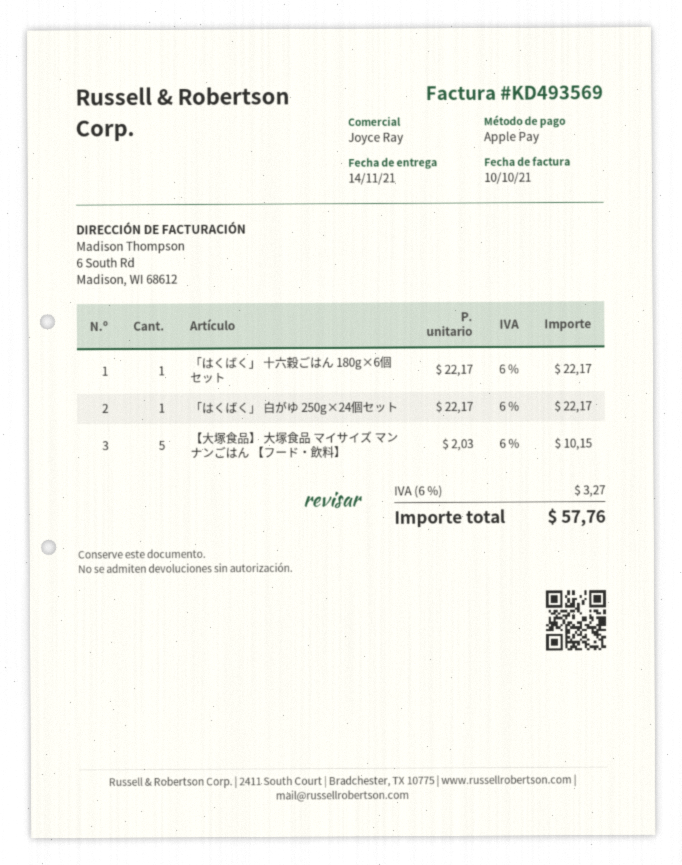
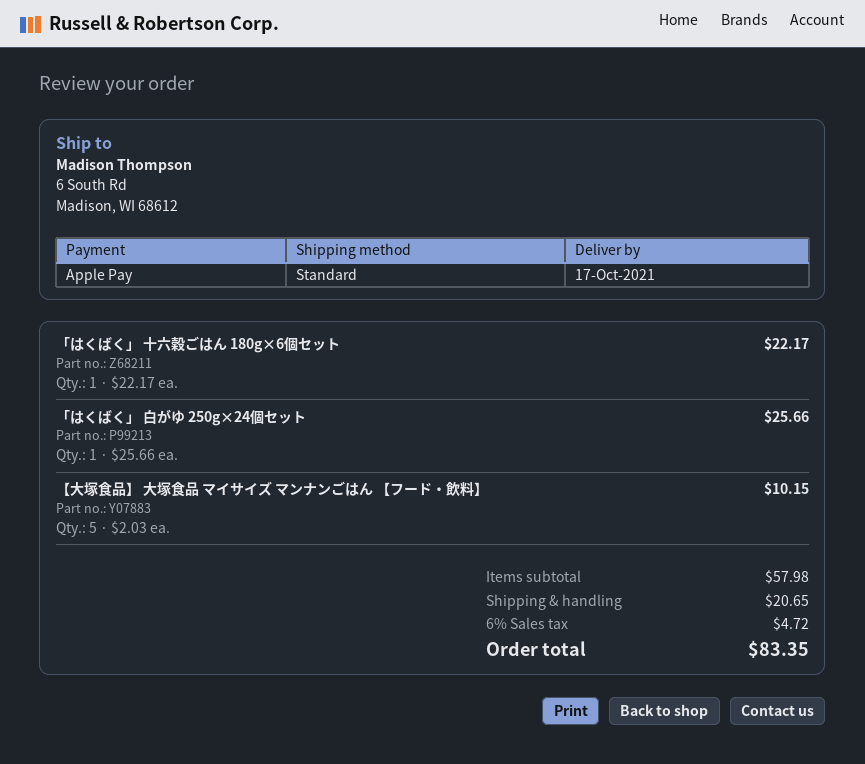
delivery date: 2021-11-14 -> 2021-10-17
「はくばく」 白がゆ 250g×24個セット: 1 x 22.17 = 22.17 -> 1 x 25.66 = 25.66
shipping: none -> 20.65
tax: 6% = 3.27 -> 6% = 4.72
total: 57.76 -> 83.35

